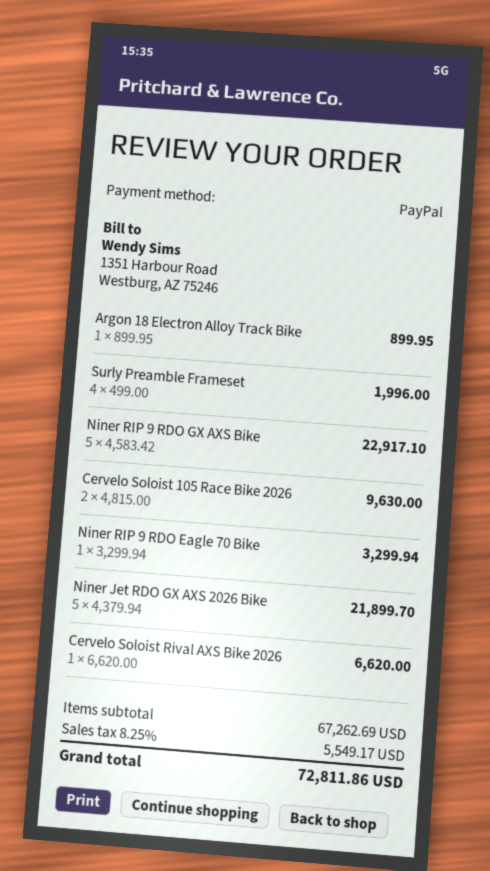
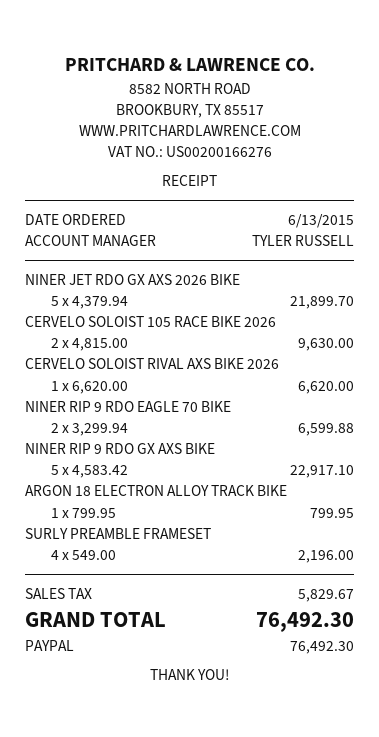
Argon 18 Electron Alloy Track Bike: 1 x 899.95 = 899.95 -> 1 x 799.95 = 799.95
Surly Preamble Frameset: 4 x 499.00 = 1996.00 -> 4 x 549.00 = 2196.00
Niner RIP 9 RDO Eagle 70 Bike: 1 x 3299.94 = 3299.94 -> 2 x 3299.94 = 6599.88
tax: 5549.17 -> 5829.67
total: 72811.86 -> 76492.30

